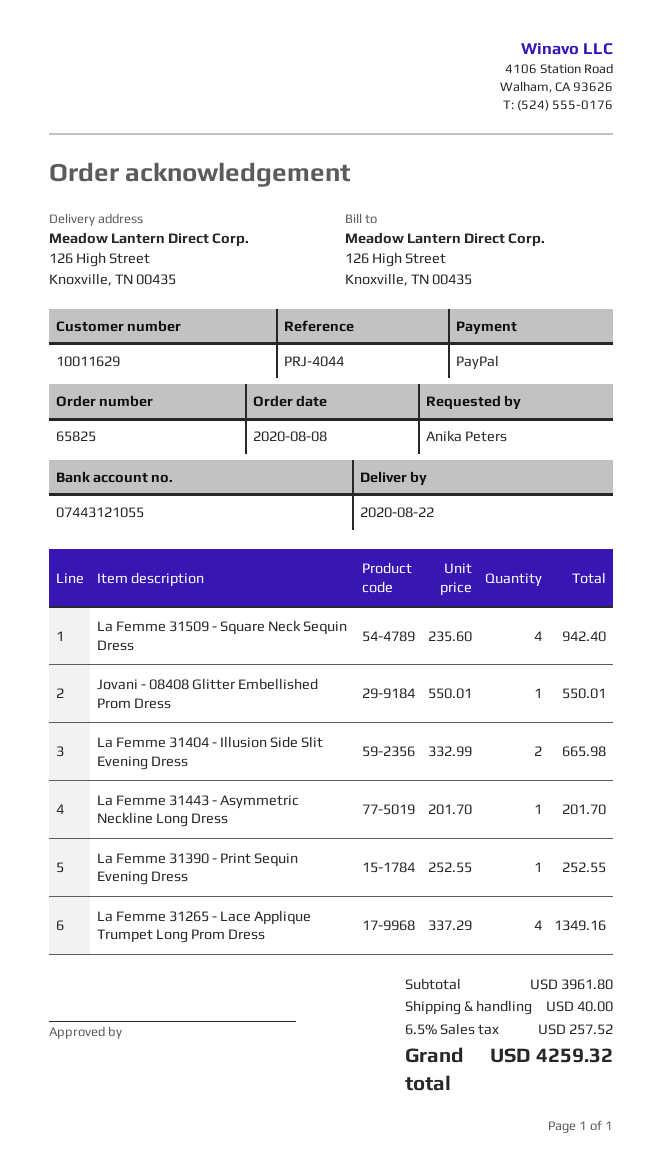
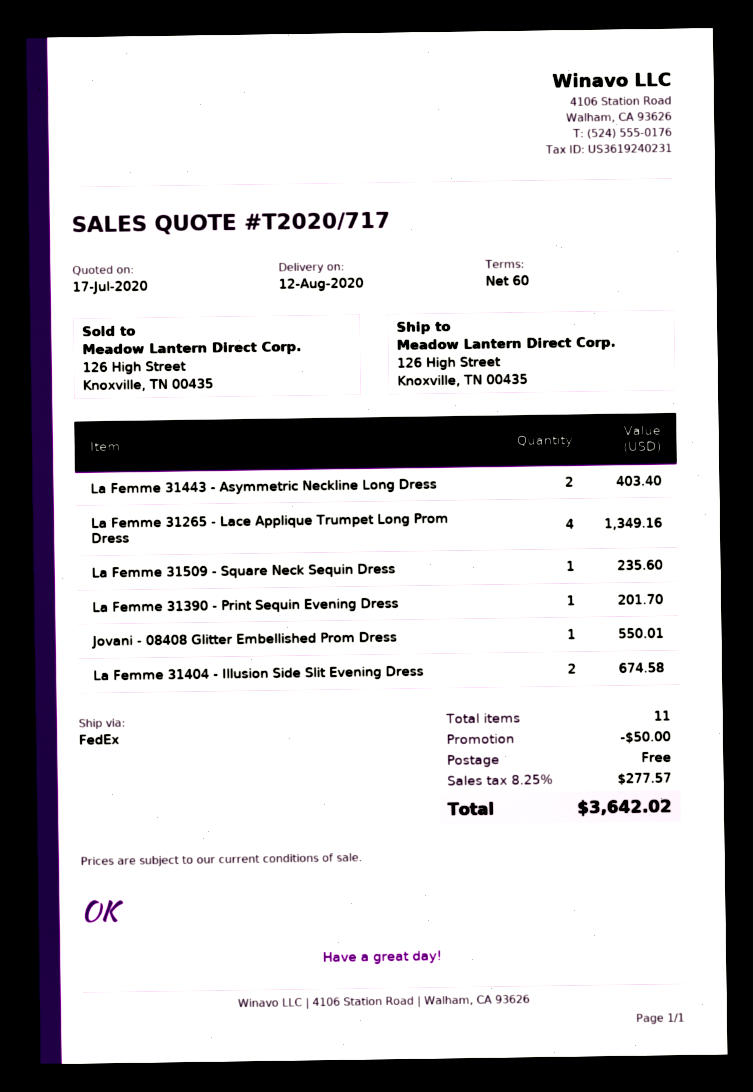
delivery date: 2020-08-22 -> 2020-08-12
La Femme 31509 - Square Neck Sequin Dress: 4 for 942.40 -> 1 for 235.60
La Femme 31404 - Illusion Side Slit Evening Dress: 2 for 665.98 -> 2 for 674.58
La Femme 31443 - Asymmetric Neckline Long Dress: 1 for 201.70 -> 2 for 403.40
La Femme 31390 - Print Sequin Evening Dress: 1 for 252.55 -> 1 for 201.70
discount: none -> 50.00
shipping: 40.00 -> 0.00
tax: 6.5% = 257.52 -> 8.25% = 277.57
total: 4259.32 -> 3642.02

